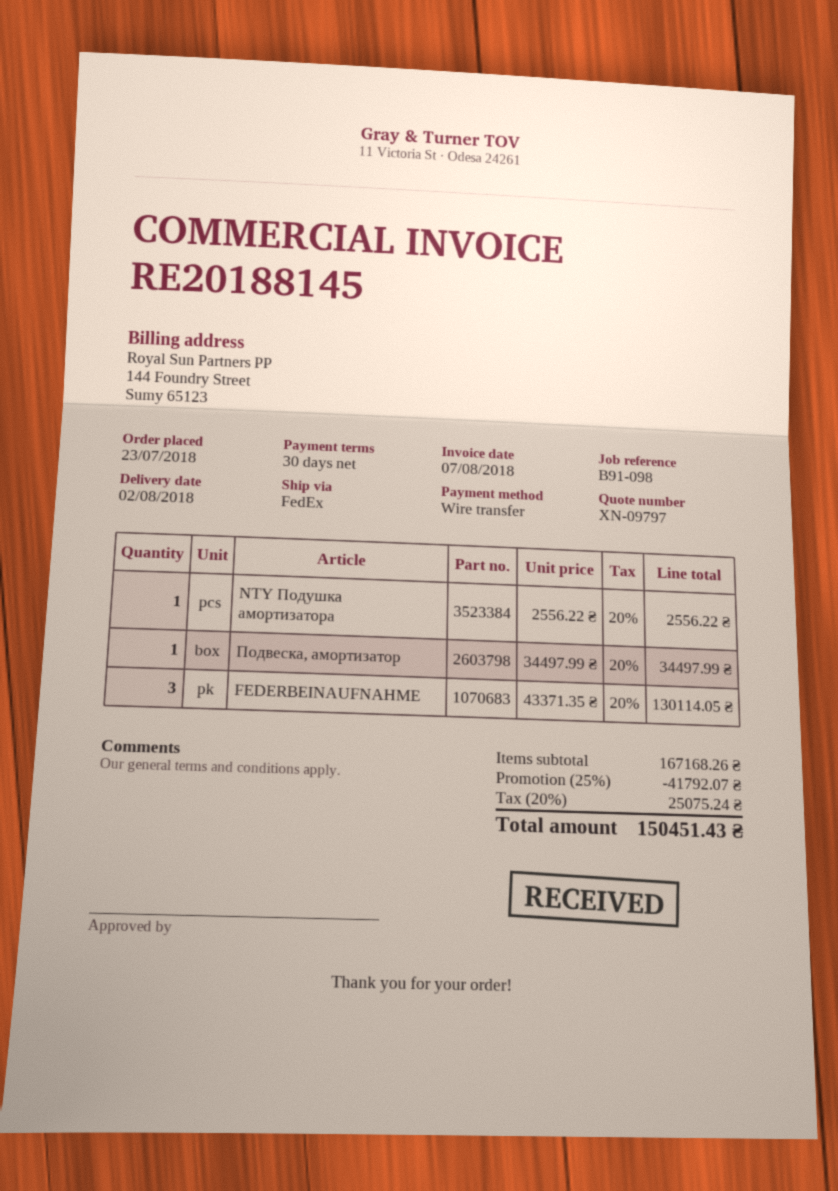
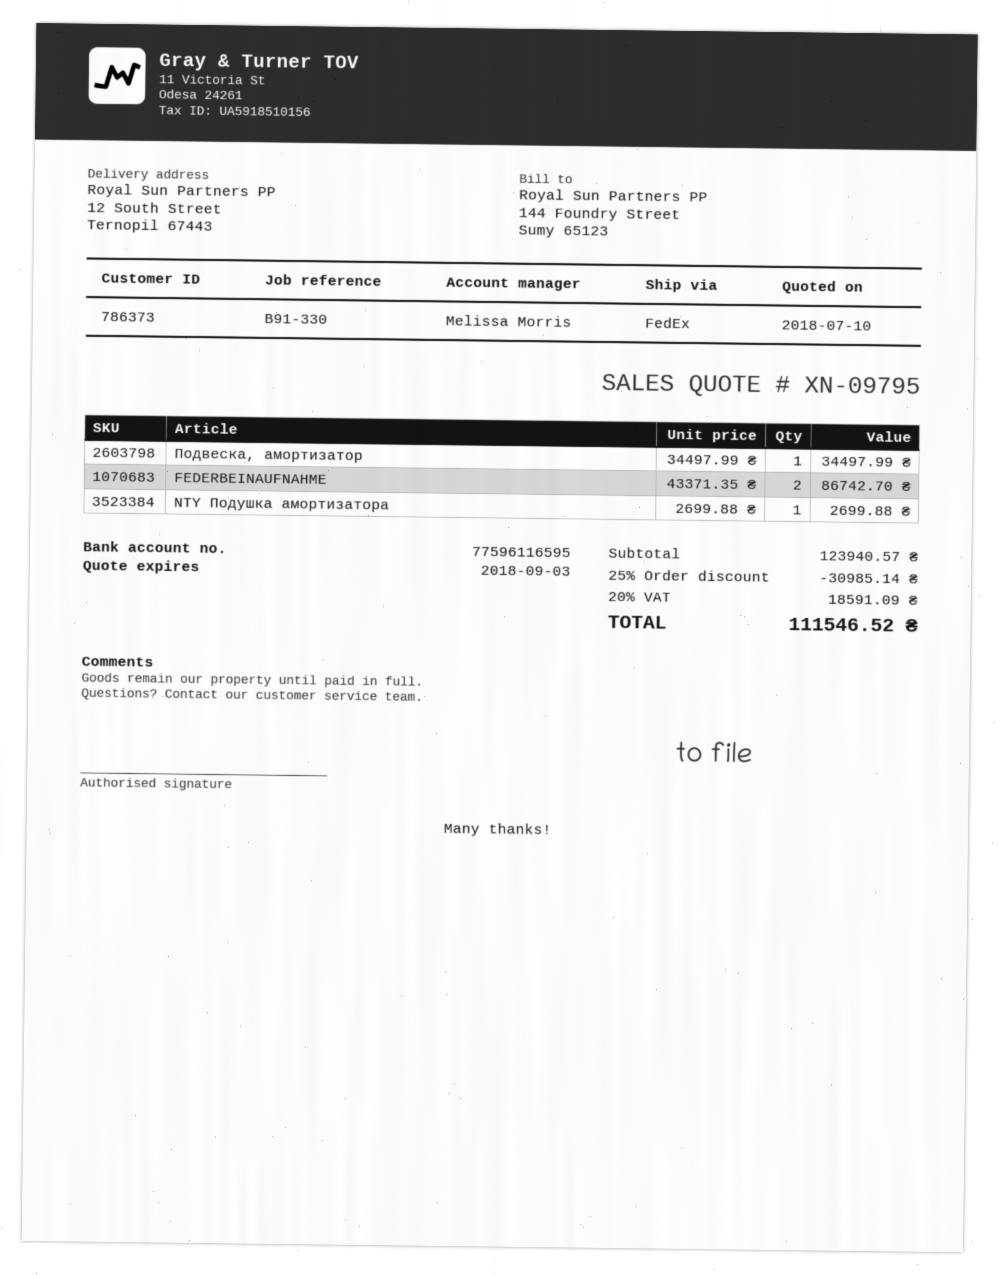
quote number: XN-09797 -> XN-09795
reference: B91-098 -> B91-330
NTY Подушка амортизатора: 1 x 2556.22 = 2556.22 -> 1 x 2699.88 = 2699.88
FEDERBEINAUFNAHME: 3 x 43371.35 = 130114.05 -> 2 x 43371.35 = 86742.70
subtotal: 167168.26 -> 123940.57
discount: 25% = 41792.07 -> 25% = 30985.14
tax: 20% = 25075.24 -> 20% = 18591.09
total: 150451.43 -> 111546.52

